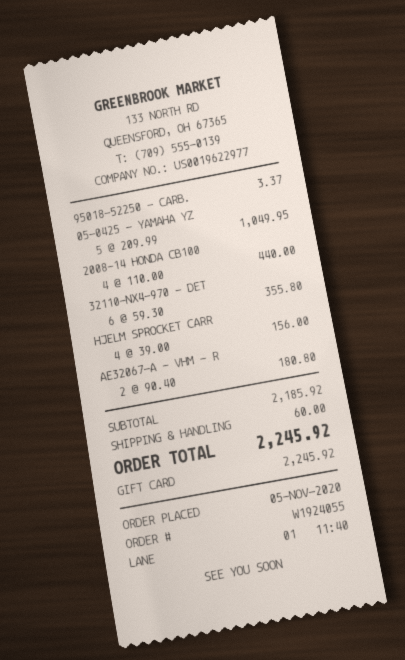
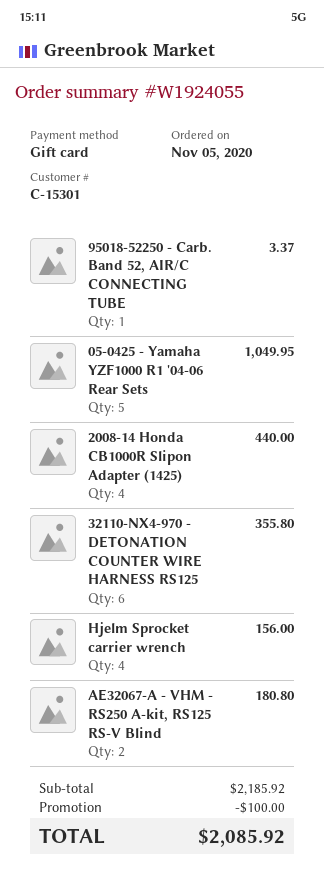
discount: none -> 100.00
shipping: 60.00 -> none
total: 2245.92 -> 2085.92

